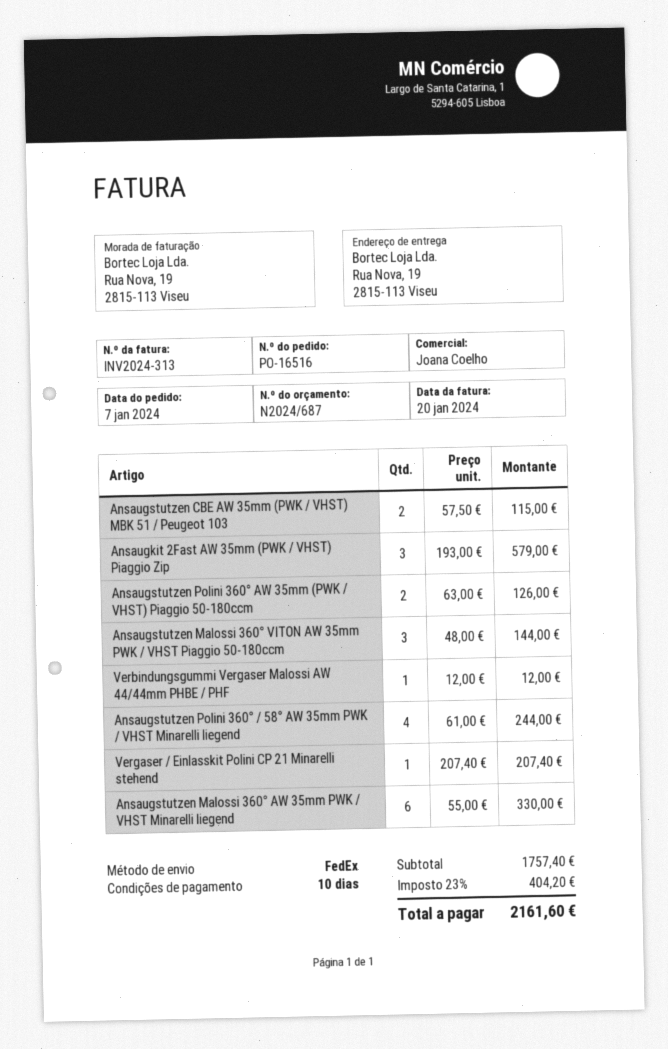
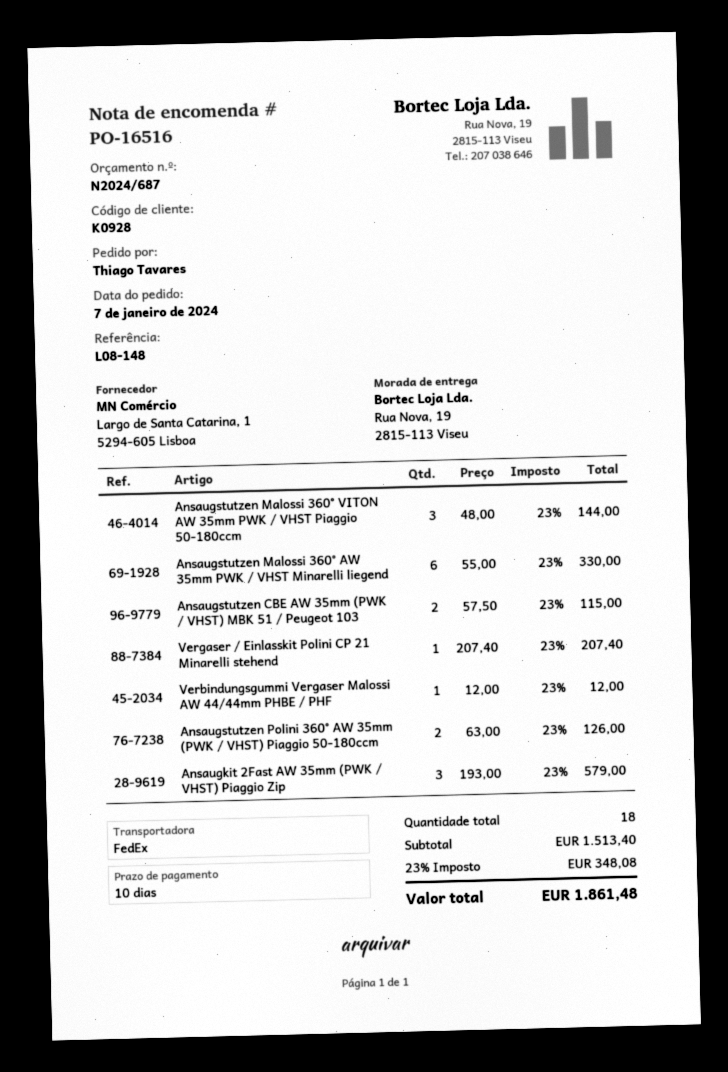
Ansaugstutzen Polini 360° / 58° AW 35mm PWK / VHST Minarelli liegend: 4 x 61.00 = 244.00 -> none
subtotal: 1757.40 -> 1513.40
tax: 23% = 404.20 -> 23% = 348.08
total: 2161.60 -> 1861.48

